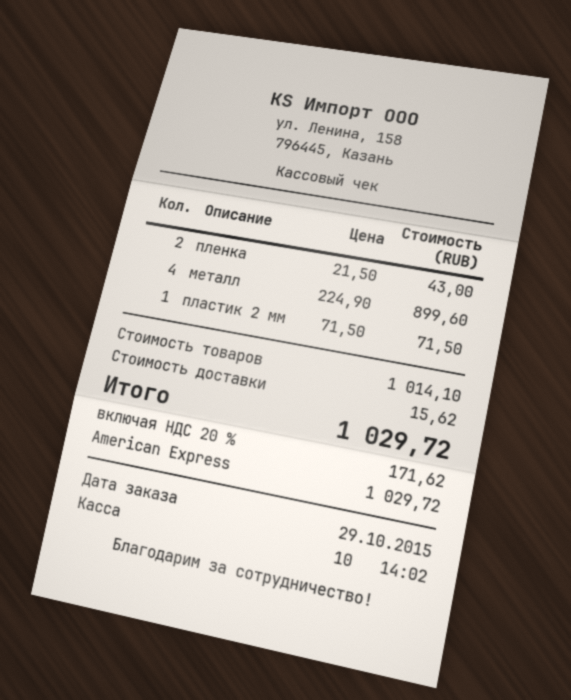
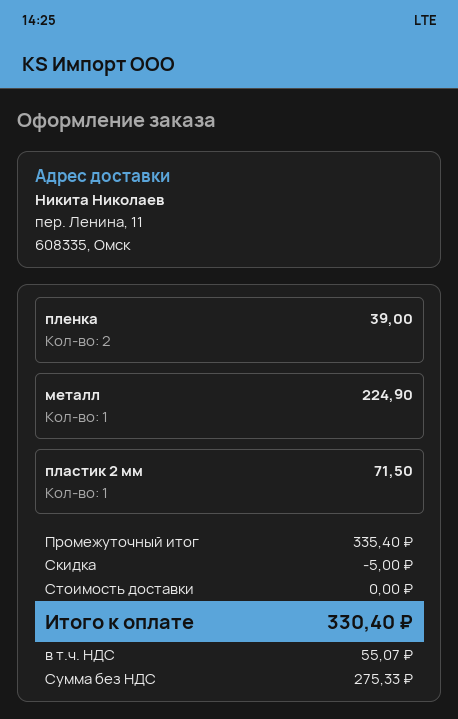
пленка: 2 for 43.00 -> 2 for 39.00
металл: 4 for 899.60 -> 1 for 224.90
subtotal: 1014.10 -> 335.40
discount: none -> 5.00
shipping: 15.62 -> 0.00
tax: 171.62 -> 55.07
total: 1029.72 -> 330.40

